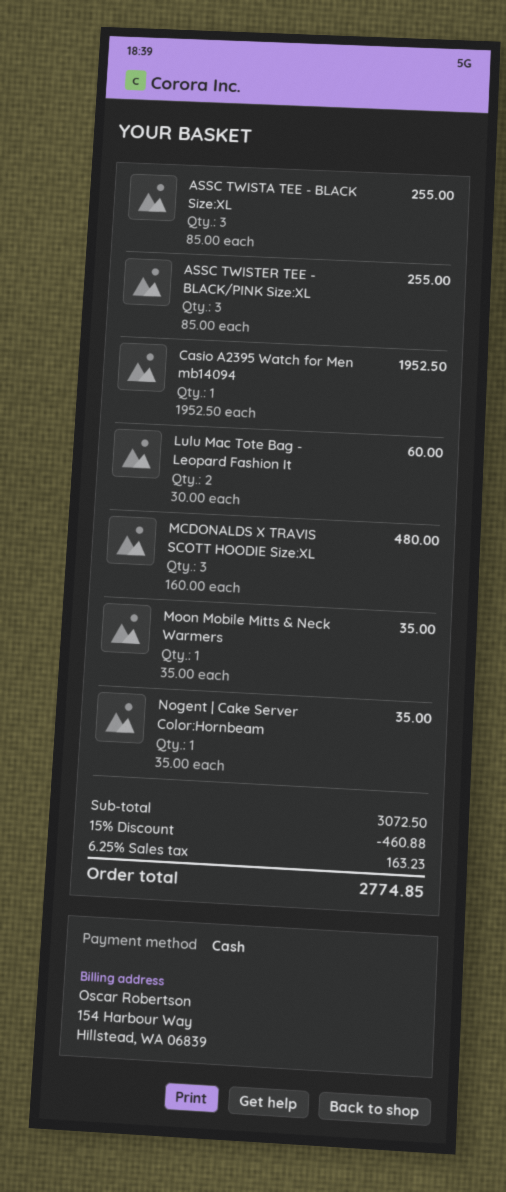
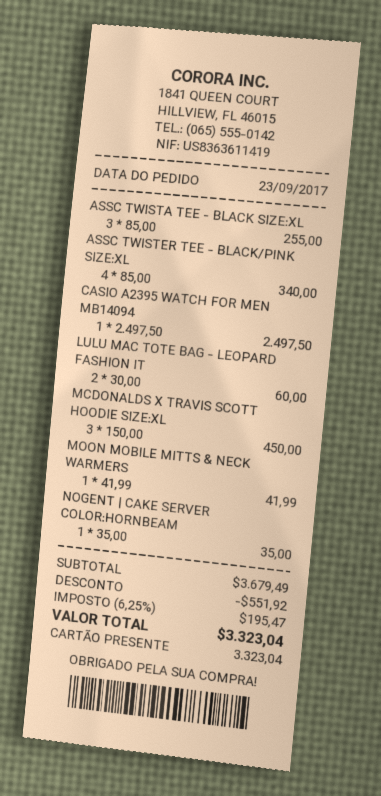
payment method: cash -> gift card
ASSC TWISTER TEE - BLACK/PINK Size:XL: 3 x 85.00 = 255.00 -> 4 x 85.00 = 340.00
Casio A2395 Watch for Men mb14094: 1 x 1952.50 = 1952.50 -> 1 x 2497.50 = 2497.50
MCDONALDS X TRAVIS SCOTT HOODIE Size:XL: 3 x 160.00 = 480.00 -> 3 x 150.00 = 450.00
Moon Mobile Mitts & Neck Warmers: 1 x 35.00 = 35.00 -> 1 x 41.99 = 41.99
subtotal: 3072.50 -> 3679.49
discount: 460.88 -> 551.92
tax: 6.25% = 163.23 -> 6.25% = 195.47
total: 2774.85 -> 3323.04

